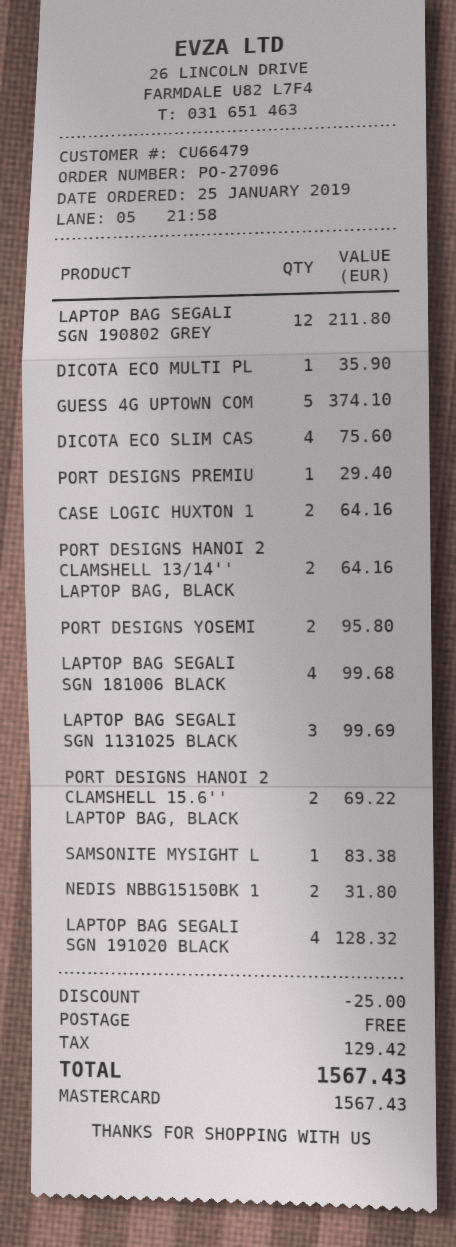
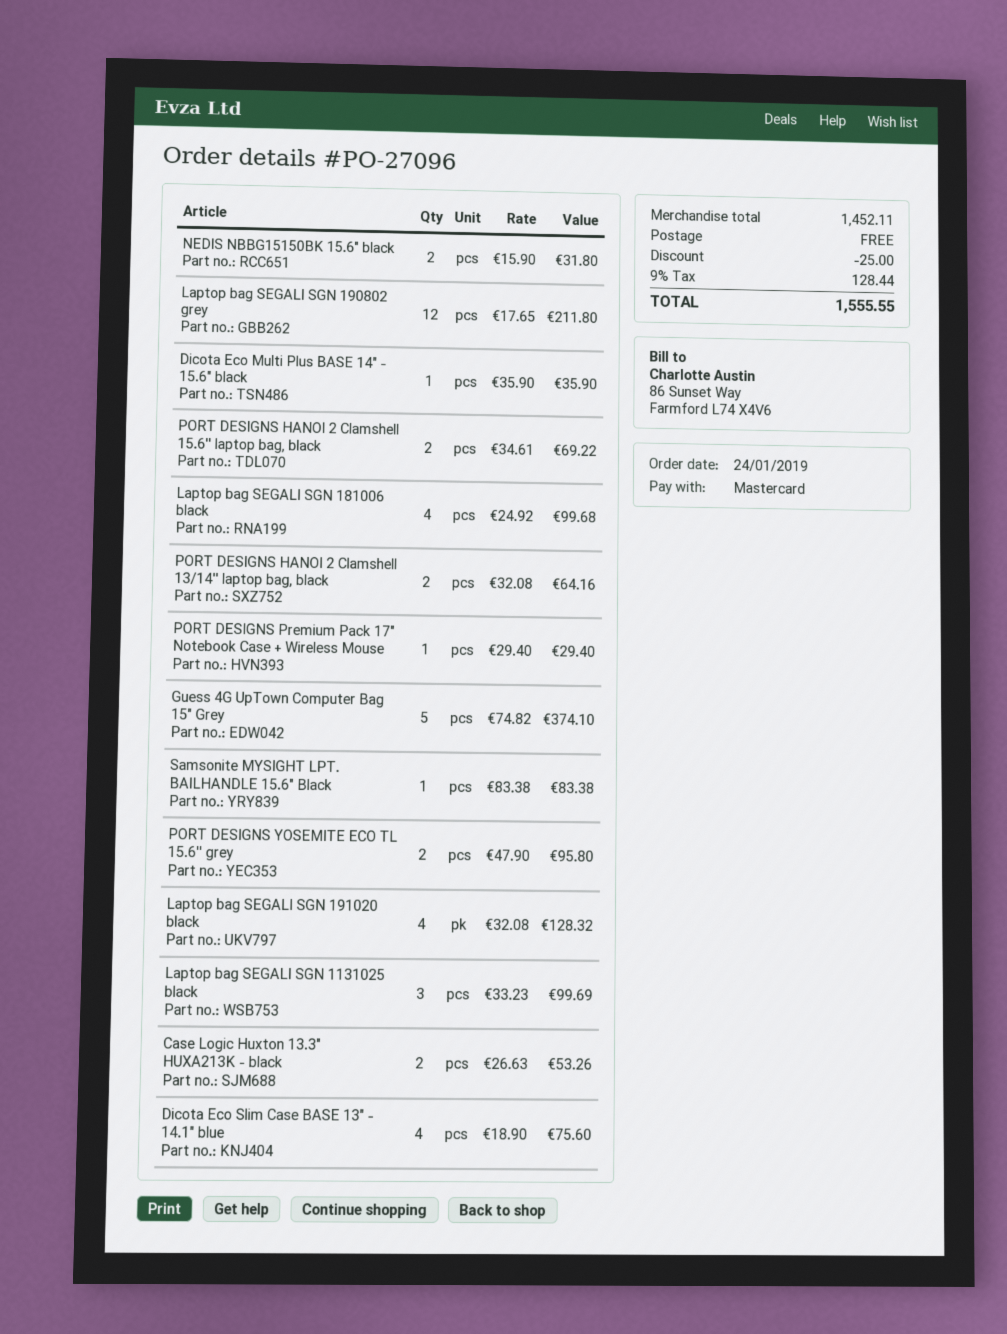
order date: 2019-01-25 -> 2019-01-24
CASE LOGIC HUXTON 1: 2 for 64.16 -> 2 for 53.26
tax: 129.42 -> 128.44
total: 1567.43 -> 1555.55

